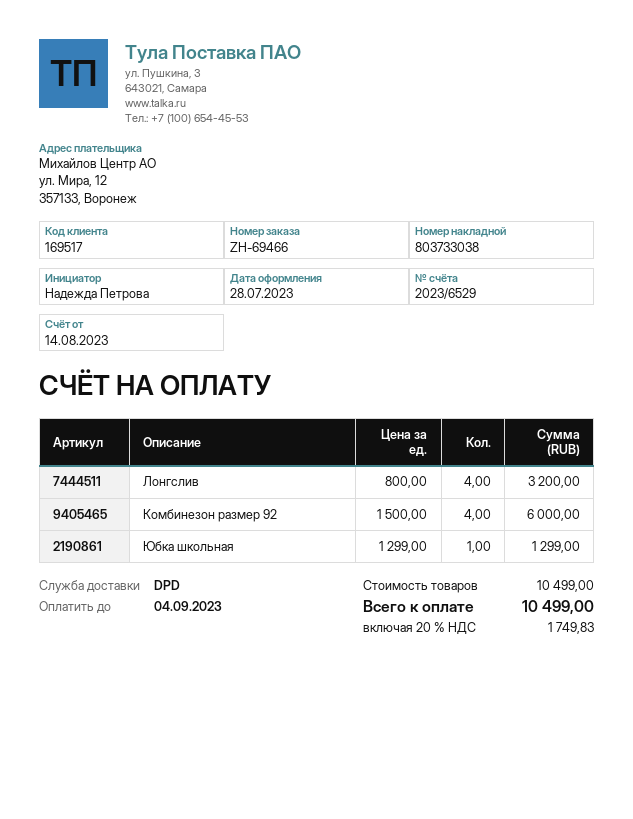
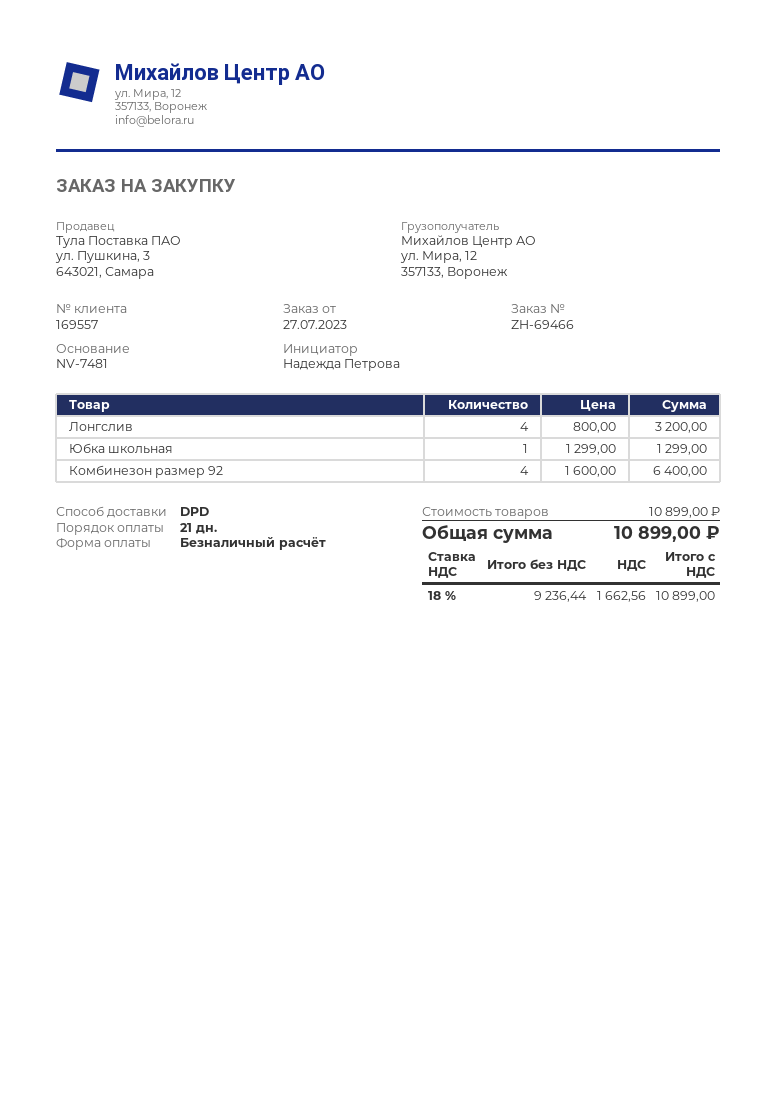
order date: 2023-07-28 -> 2023-07-27
customer number: 169517 -> 169557
Комбинезон размер 92: 4 x 1500.00 = 6000.00 -> 4 x 1600.00 = 6400.00
subtotal: 10499.00 -> 10899.00
tax: 20% = 1749.83 -> 18% = 1662.56
total: 10499.00 -> 10899.00

